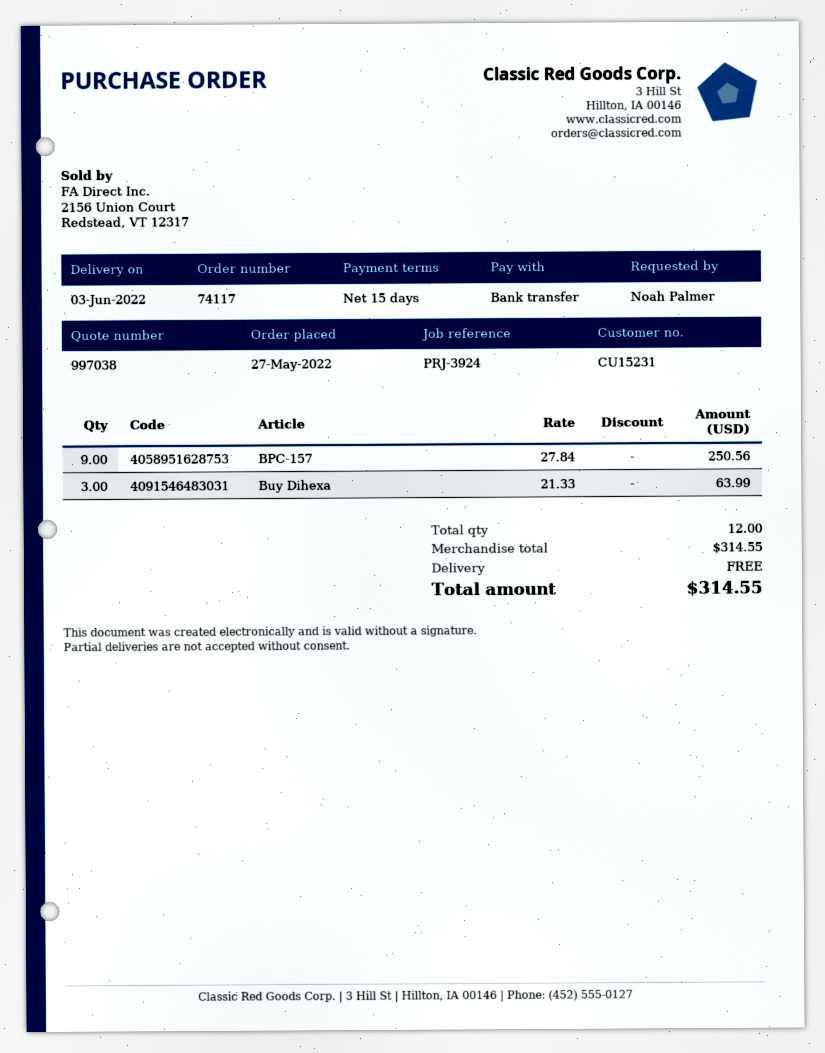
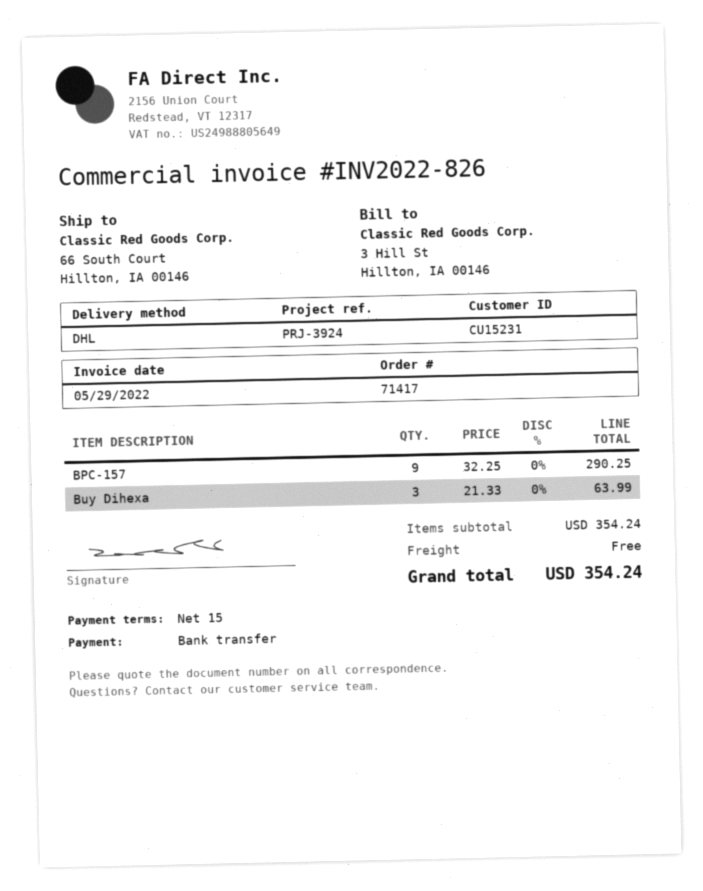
order number: 74117 -> 71417
BPC-157: 9 x 27.84 = 250.56 -> 9 x 32.25 = 290.25
subtotal: 314.55 -> 354.24
total: 314.55 -> 354.24

